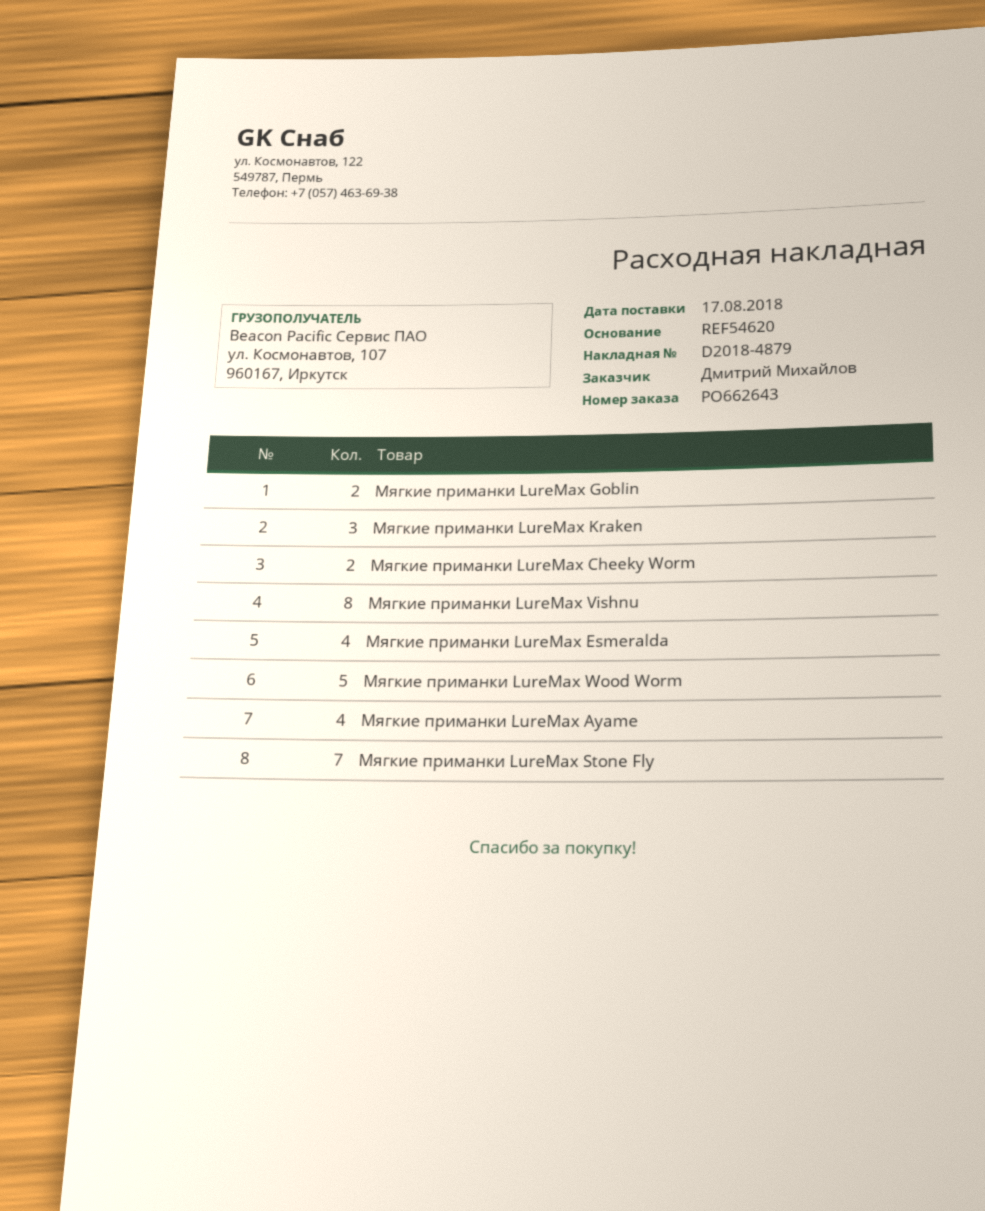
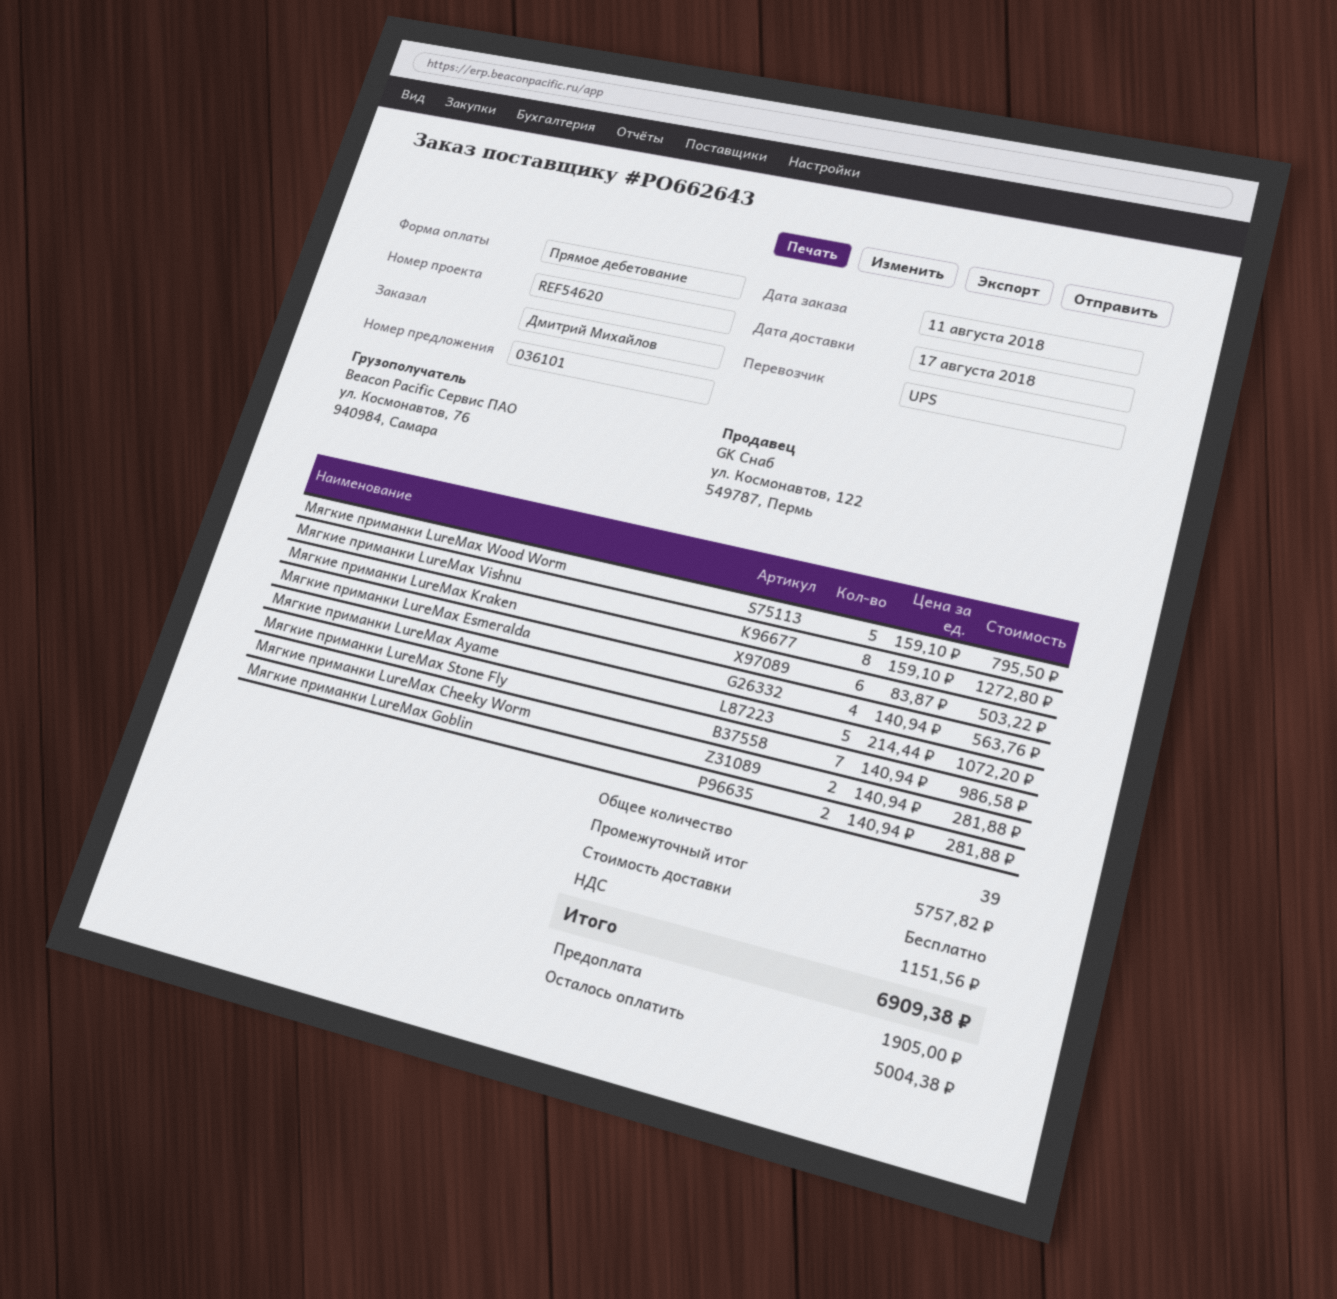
ship to: ул. Космонавтов, 107, 960167, Иркутск -> ул. Космонавтов, 76, 940984, Самара
Мягкие приманки LureMax Kraken: 3 -> 6
Мягкие приманки LureMax Ayame: 4 -> 5

